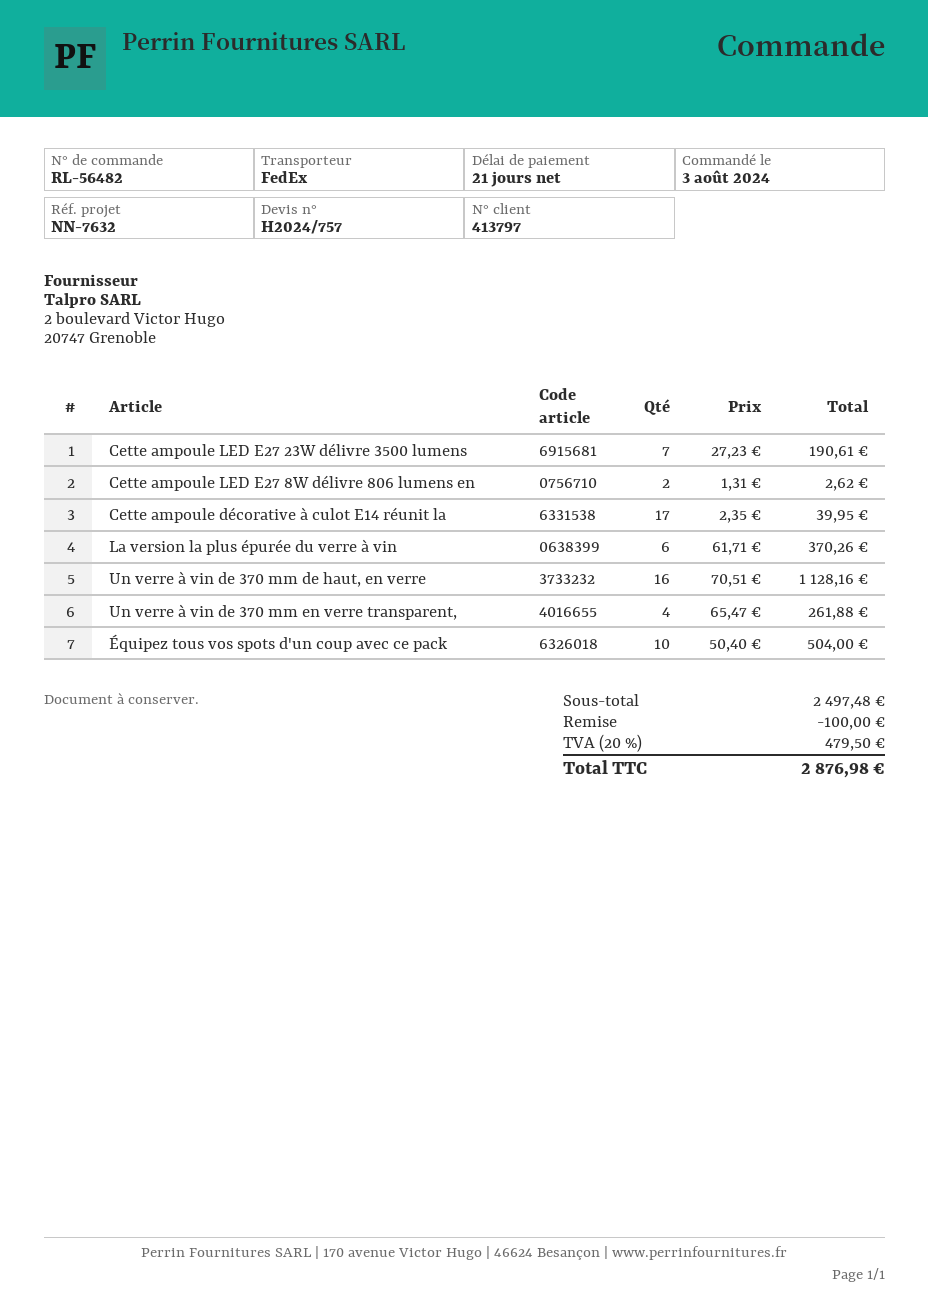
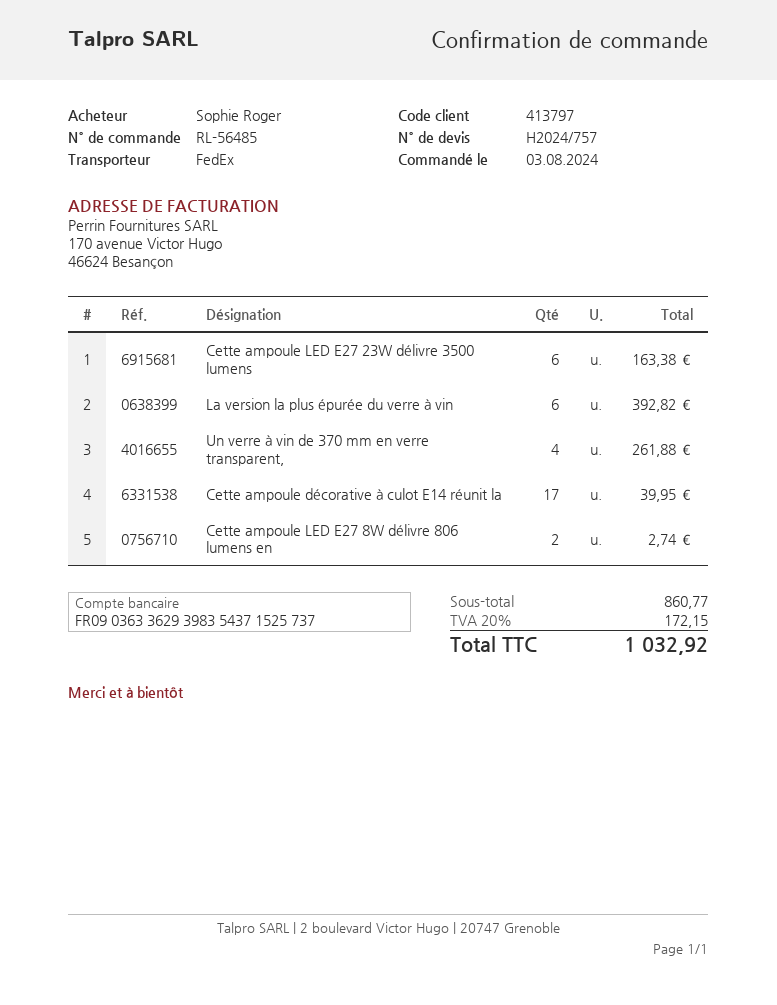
order number: RL-56482 -> RL-56485
Cette ampoule LED E27 23W délivre 3500 lumens: 7 for 190.61 -> 6 for 163.38
Cette ampoule LED E27 8W délivre 806 lumens en: 2 for 2.62 -> 2 for 2.74
La version la plus épurée du verre à vin: 6 for 370.26 -> 6 for 392.82
Un verre à vin de 370 mm de haut, en verre: 16 for 1128.16 -> none
Équipez tous vos spots d'un coup avec ce pack: 10 for 504.00 -> none
subtotal: 2497.48 -> 860.77
discount: 100.00 -> none
tax: 20% = 479.50 -> 20% = 172.15
total: 2876.98 -> 1032.92

